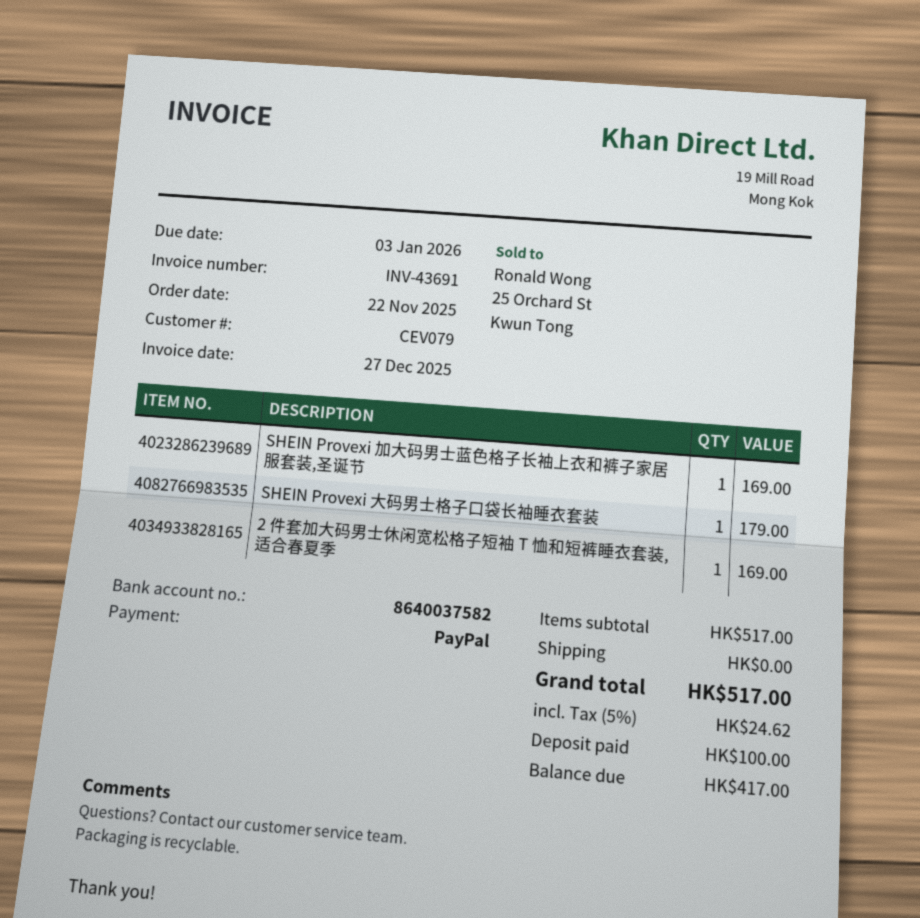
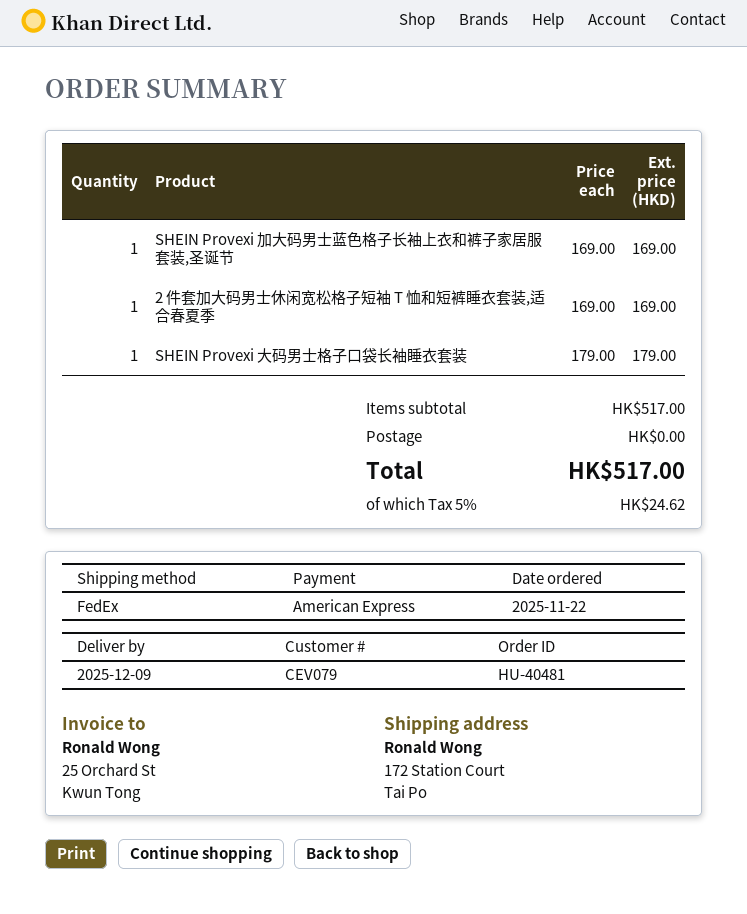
payment method: PayPal -> American Express

